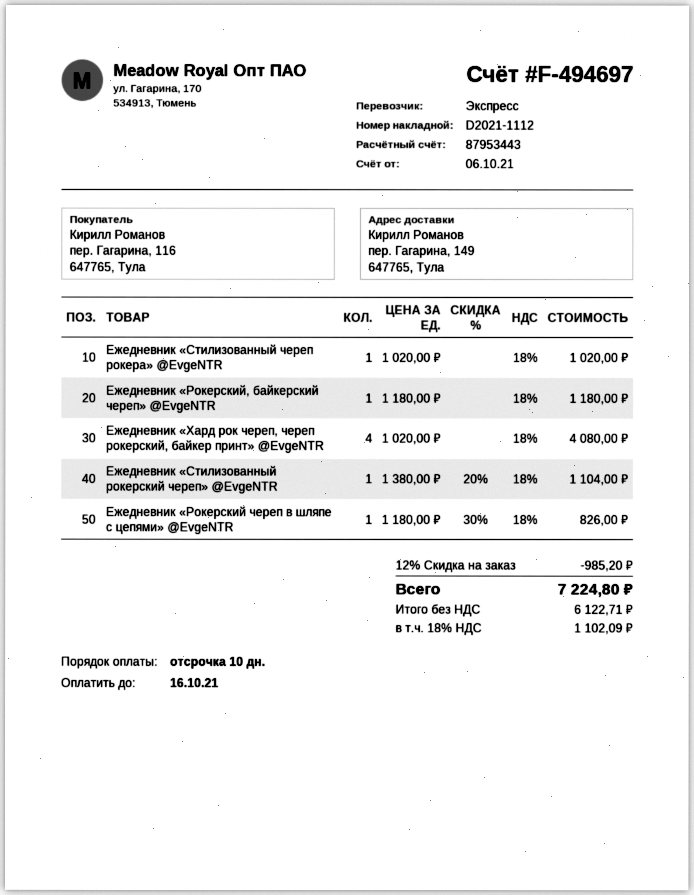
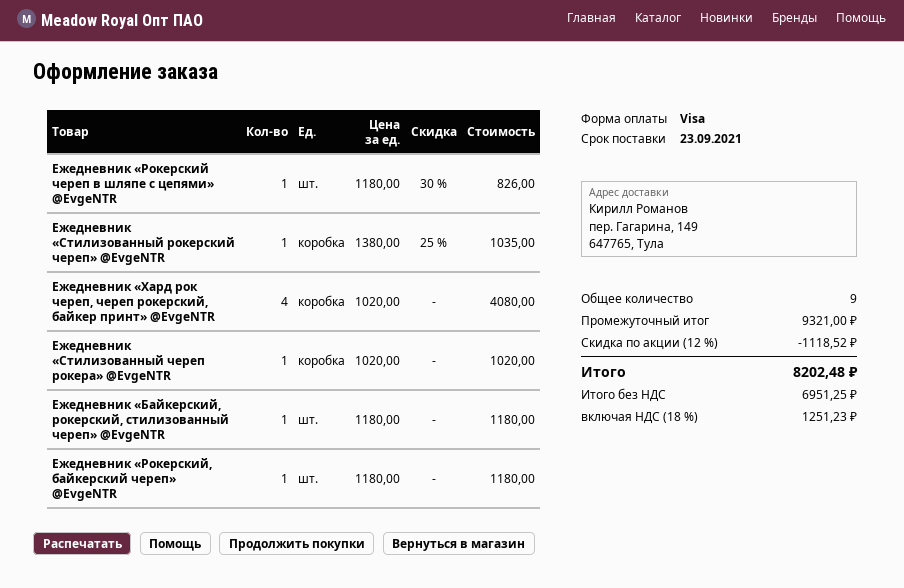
Ежедневник «Стилизованный рокерский череп» @EvgeNTR: 1 x 1380.00 - 20% = 1104.00 -> 1 x 1380.00 - 25% = 1035.00
Ежедневник «Байкерский, рокерский, стилизованный череп» @EvgeNTR: none -> 1 x 1180.00 = 1180.00
discount: 12% = 985.20 -> 12% = 1118.52
net: 6122.71 -> 6951.25
tax: 18% = 1102.09 -> 18% = 1251.23
total: 7224.80 -> 8202.48

